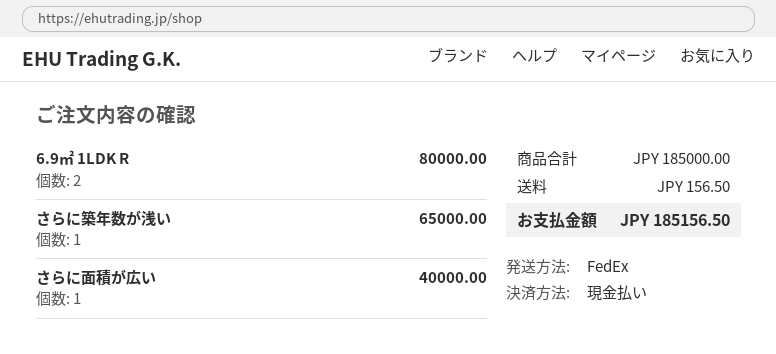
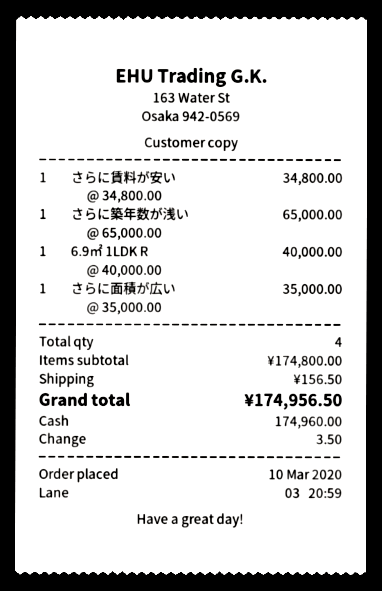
6.9㎡ 1LDK R: 2 for 80000.00 -> 1 for 40000.00
さらに面積が広い: 1 for 40000.00 -> 1 for 35000.00
さらに賃料が安い: none -> 1 for 34800.00
subtotal: 185000.00 -> 174800.00
total: 185156.50 -> 174956.50

